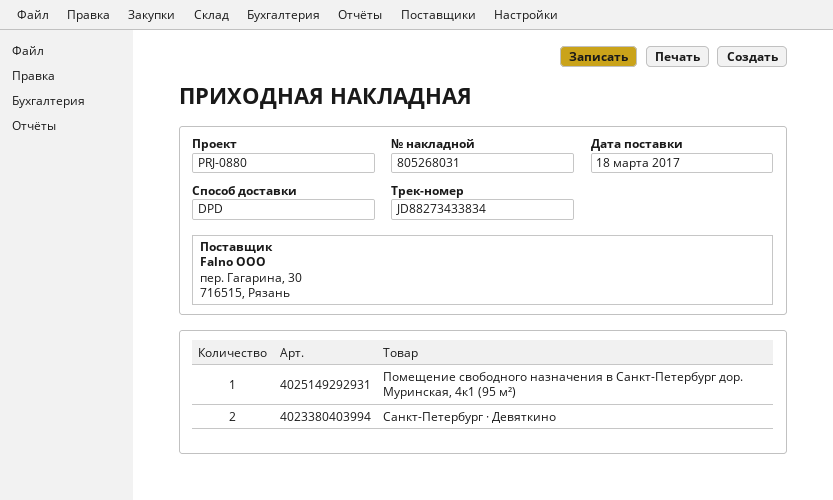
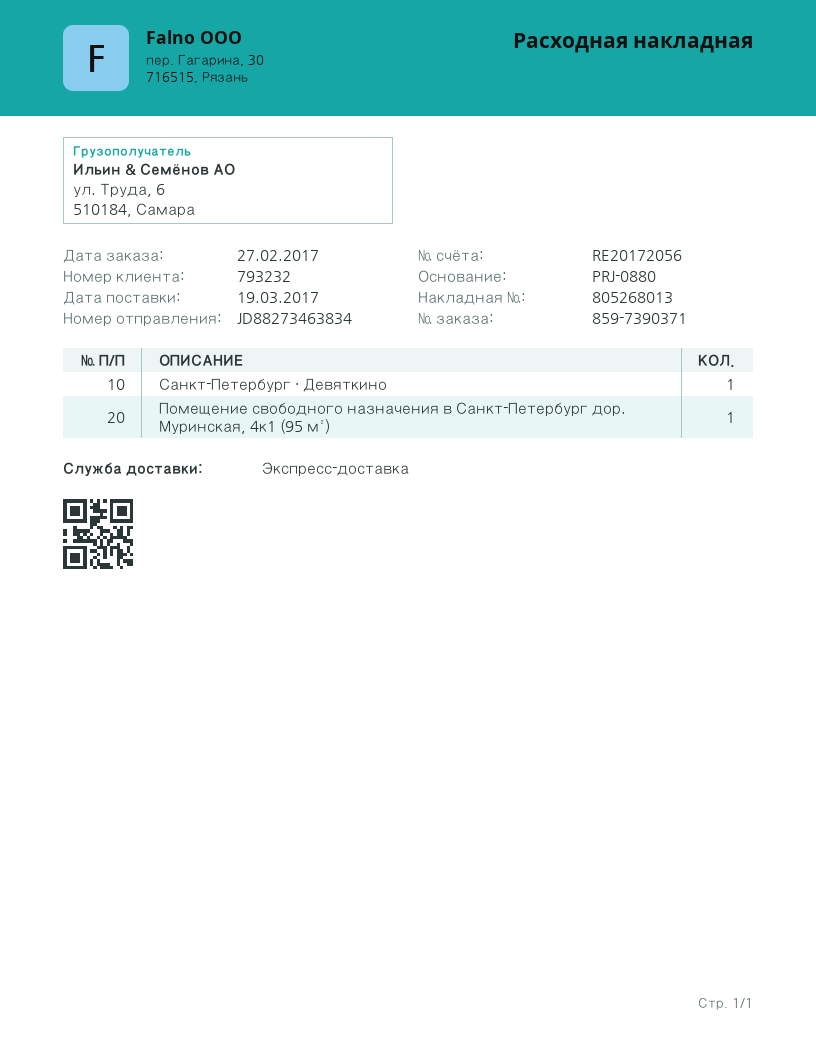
delivery note number: 805268031 -> 805268013
delivery date: 2017-03-18 -> 2017-03-19
shipping method: DPD -> express
tracking number: JD88273433834 -> JD88273463834
Санкт-Петербург · Девяткино: 2 -> 1

